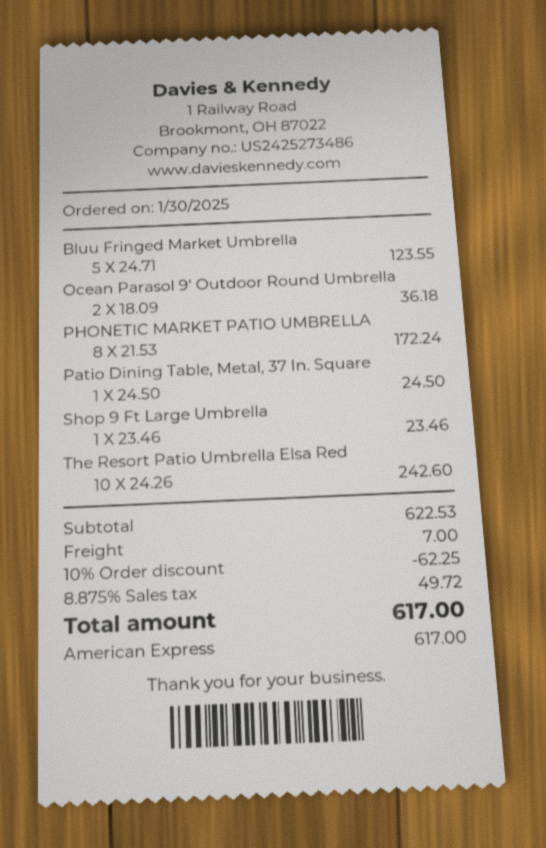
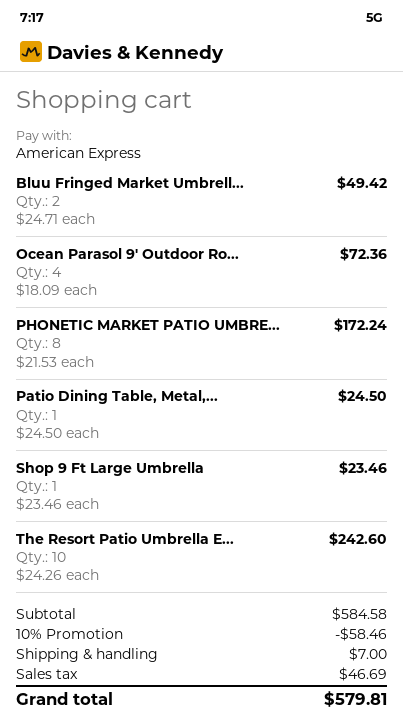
Bluu Fringed Market Umbrella: 5 x 24.71 = 123.55 -> 2 x 24.71 = 49.42
Ocean Parasol 9' Outdoor Round Umbrella: 2 x 18.09 = 36.18 -> 4 x 18.09 = 72.36
subtotal: 622.53 -> 584.58
discount: 10% = 62.25 -> 10% = 58.46
tax: 49.72 -> 46.69
total: 617.00 -> 579.81

